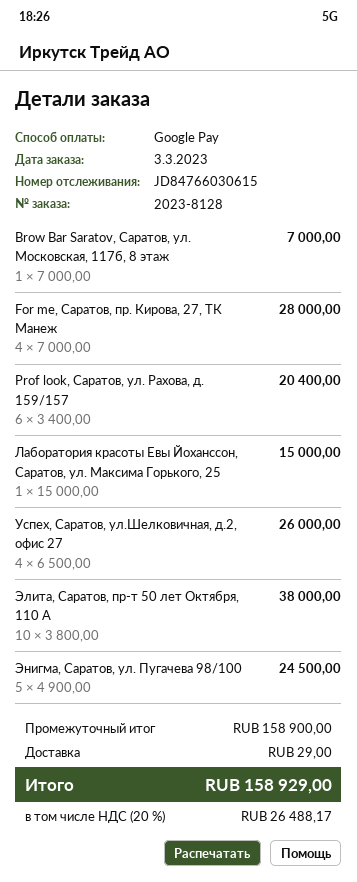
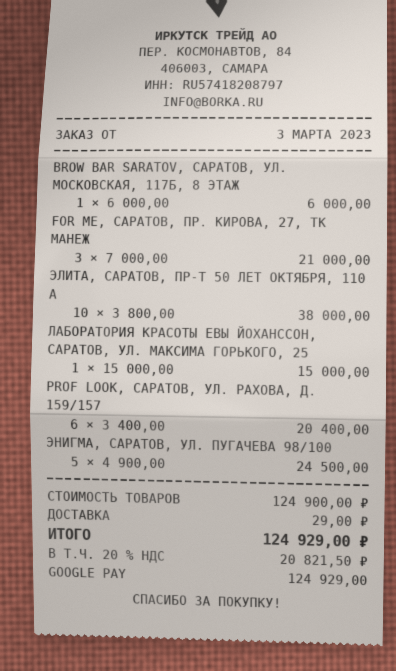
Brow Bar Saratov, Саратов, ул. Московская, 117б, 8 этаж: 1 x 7000.00 = 7000.00 -> 1 x 6000.00 = 6000.00
For me, Саратов, пр. Кирова, 27, ТК Манеж: 4 x 7000.00 = 28000.00 -> 3 x 7000.00 = 21000.00
Успех, Саратов, ул.Шелковичная, д.2, офис 27: 4 x 6500.00 = 26000.00 -> none
subtotal: 158900.00 -> 124900.00
tax: 20% = 26488.17 -> 20% = 20821.50
total: 158929.00 -> 124929.00

